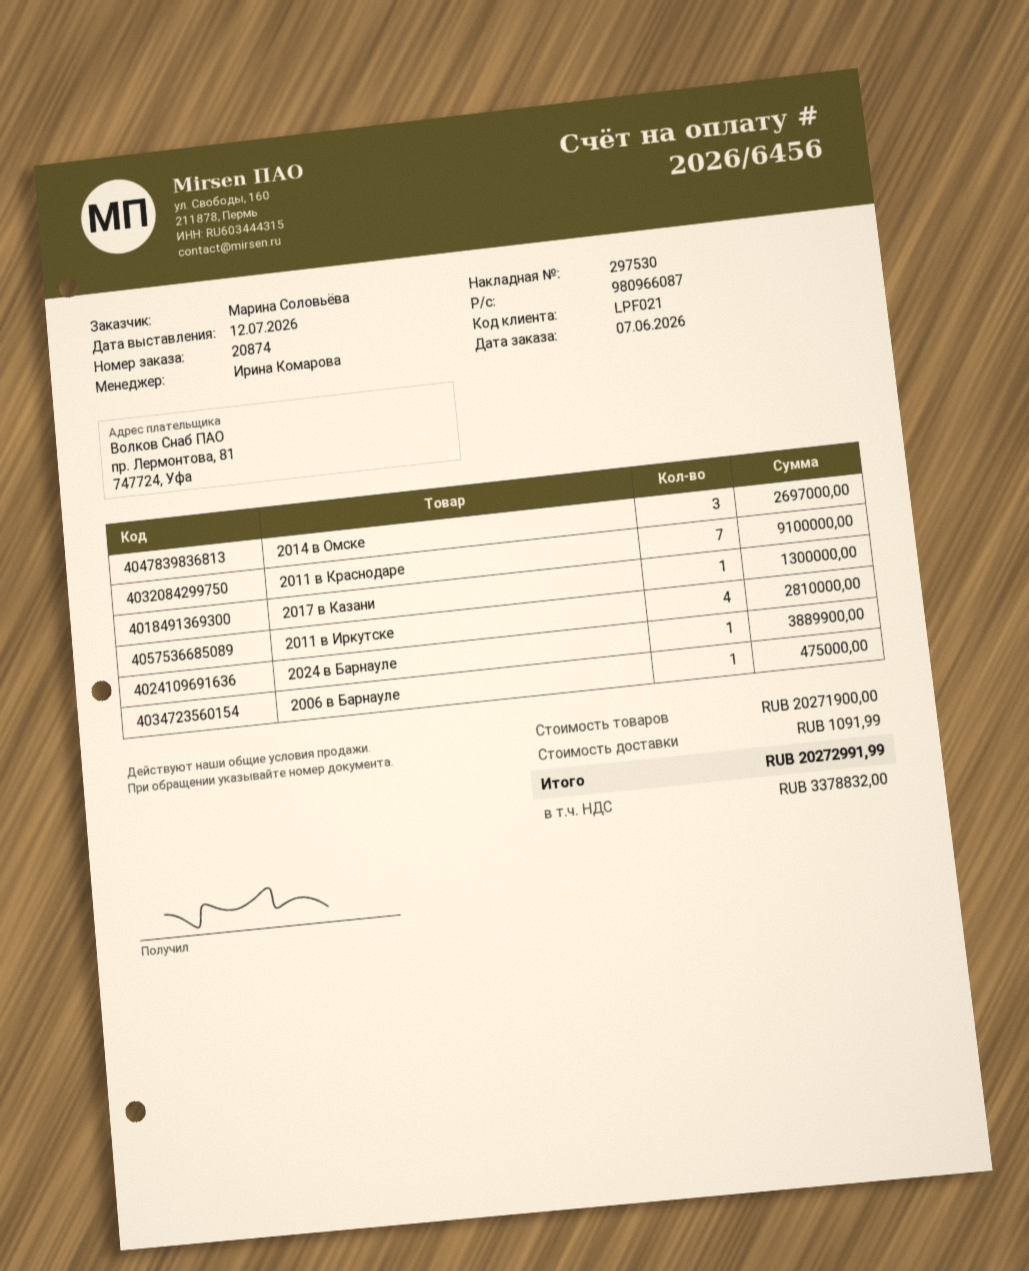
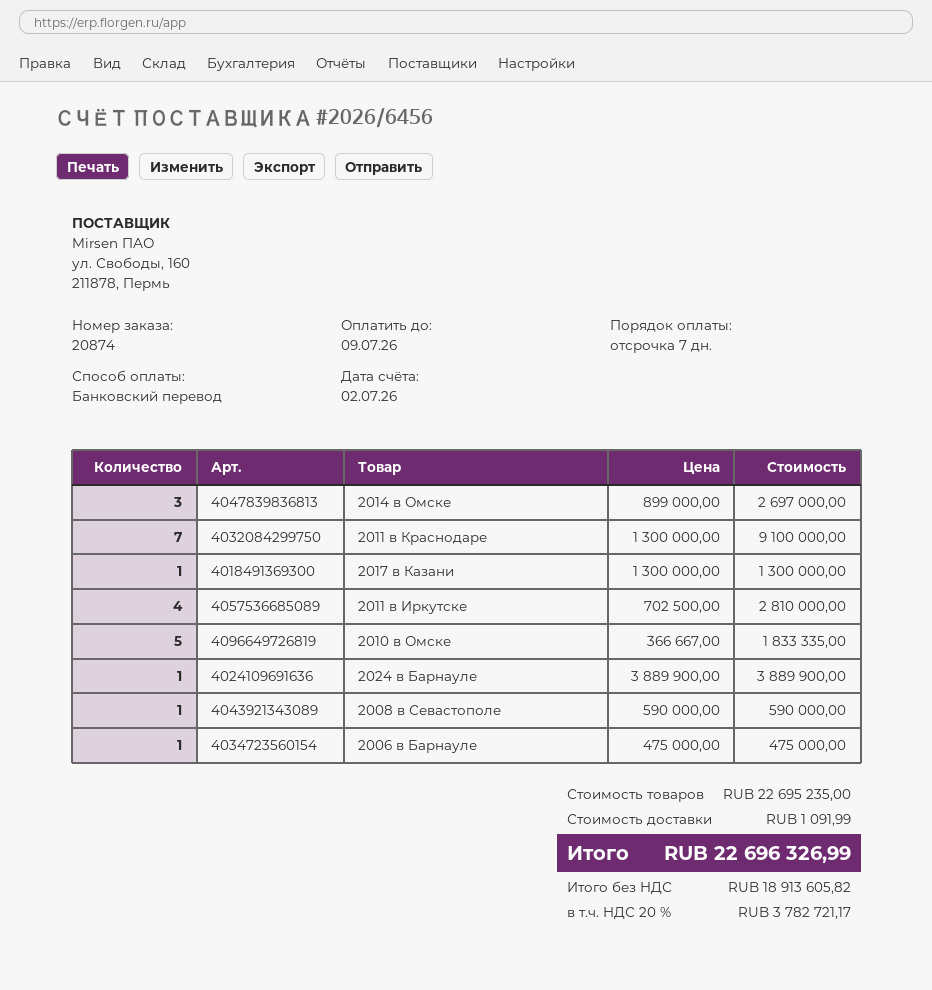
invoice date: 2026-07-12 -> 2026-07-02
2010 в Омске: none -> 5 for 1833335.00
2008 в Севастополе: none -> 1 for 590000.00
subtotal: 20271900.00 -> 22695235.00
tax: 3378832.00 -> 3782721.17
total: 20272991.99 -> 22696326.99

